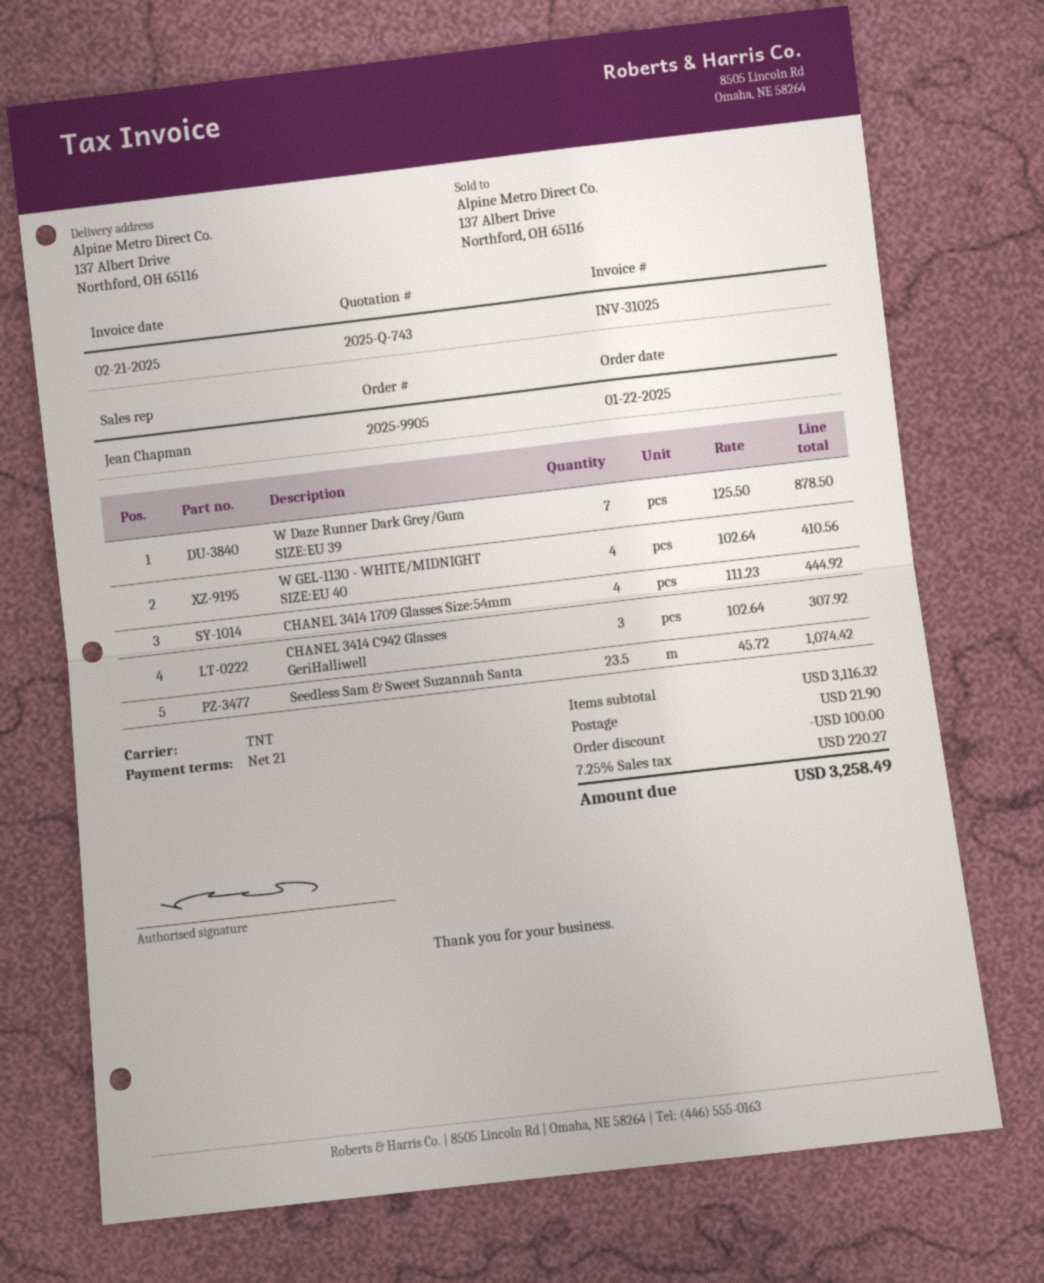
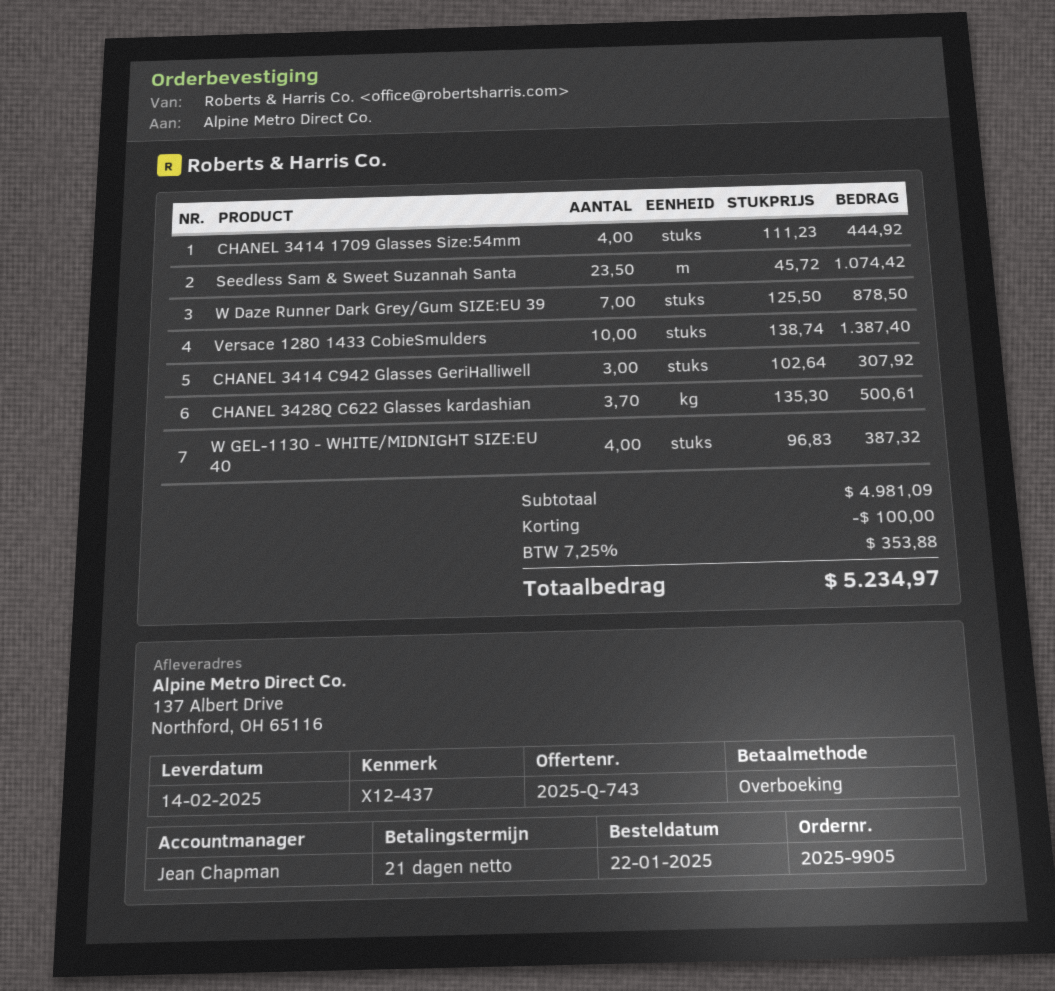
W GEL-1130 - WHITE/MIDNIGHT SIZE:EU 40: 4 x 102.64 = 410.56 -> 4 x 96.83 = 387.32
Versace 1280 1433 CobieSmulders: none -> 10 x 138.74 = 1387.40
CHANEL 3428Q C622 Glasses kardashian: none -> 3.7 x 135.30 = 500.61
subtotal: 3116.32 -> 4981.09
shipping: 21.90 -> none
tax: 7.25% = 220.27 -> 7.25% = 353.88
total: 3258.49 -> 5234.97

